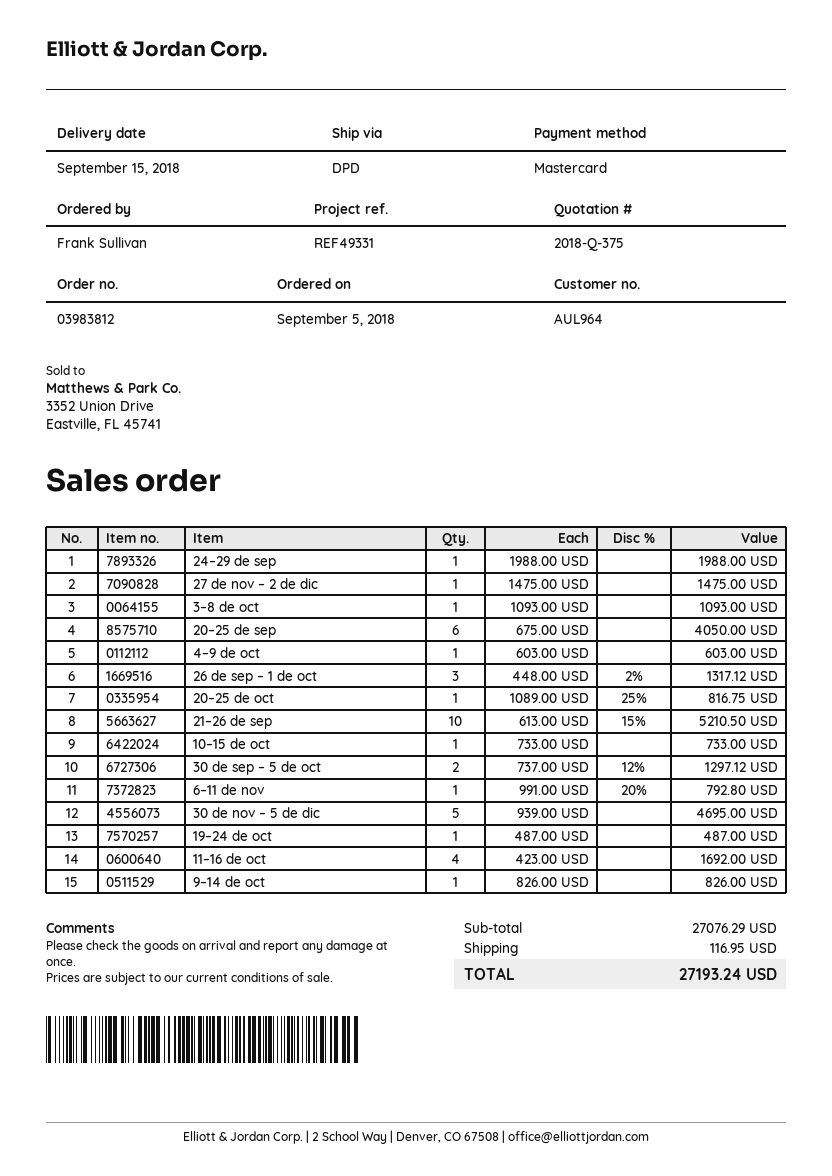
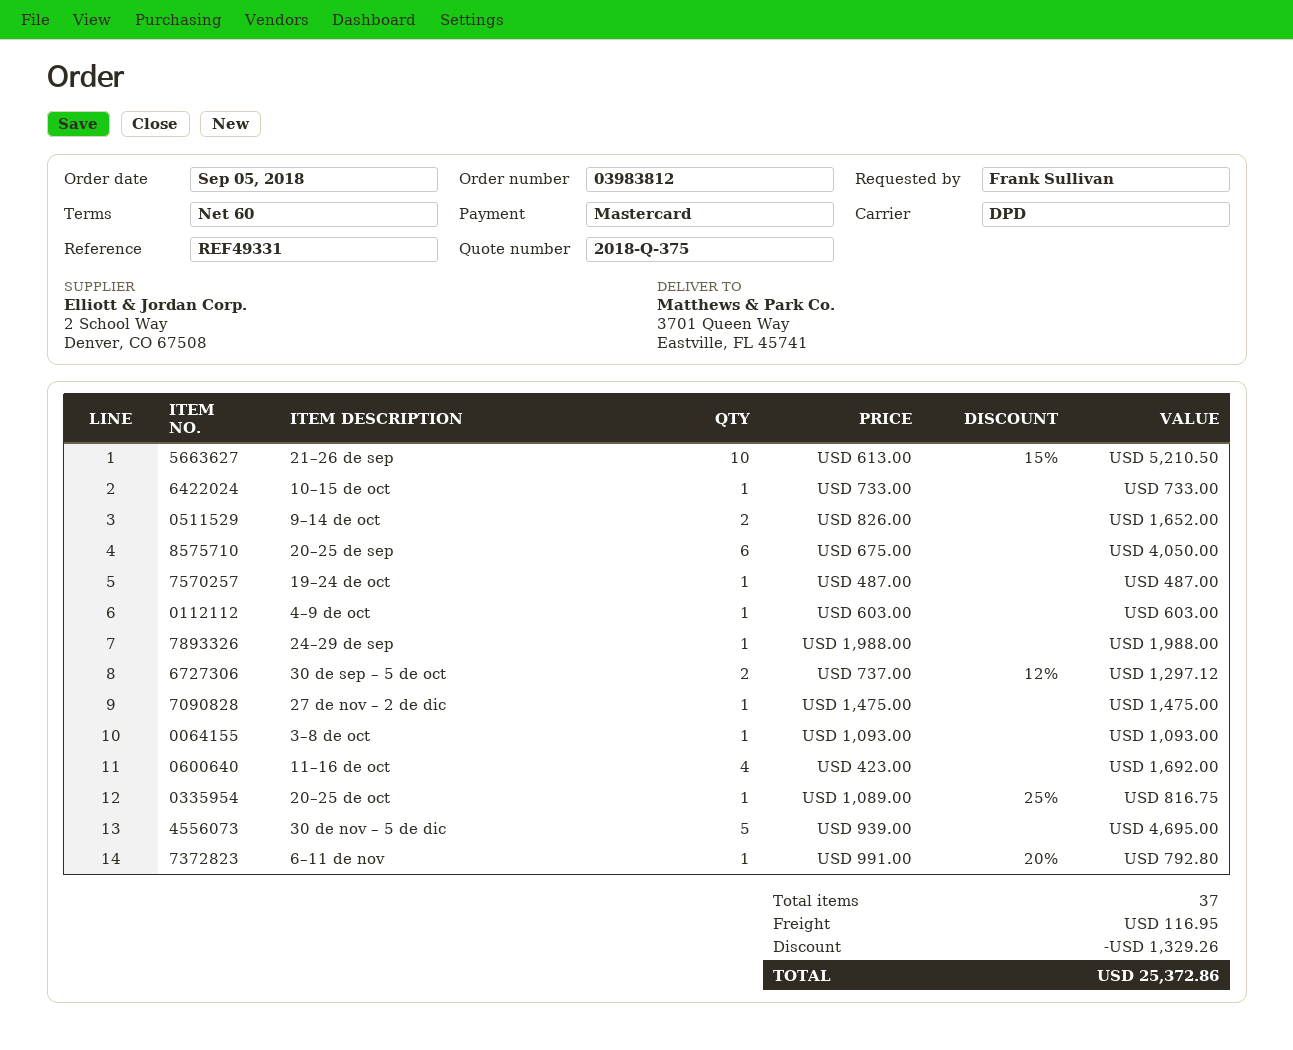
26 de sep – 1 de oct: 3 x 448.00 - 2% = 1317.12 -> none
9–14 de oct: 1 x 826.00 = 826.00 -> 2 x 826.00 = 1652.00
discount: none -> 1329.26
total: 27193.24 -> 25372.86

